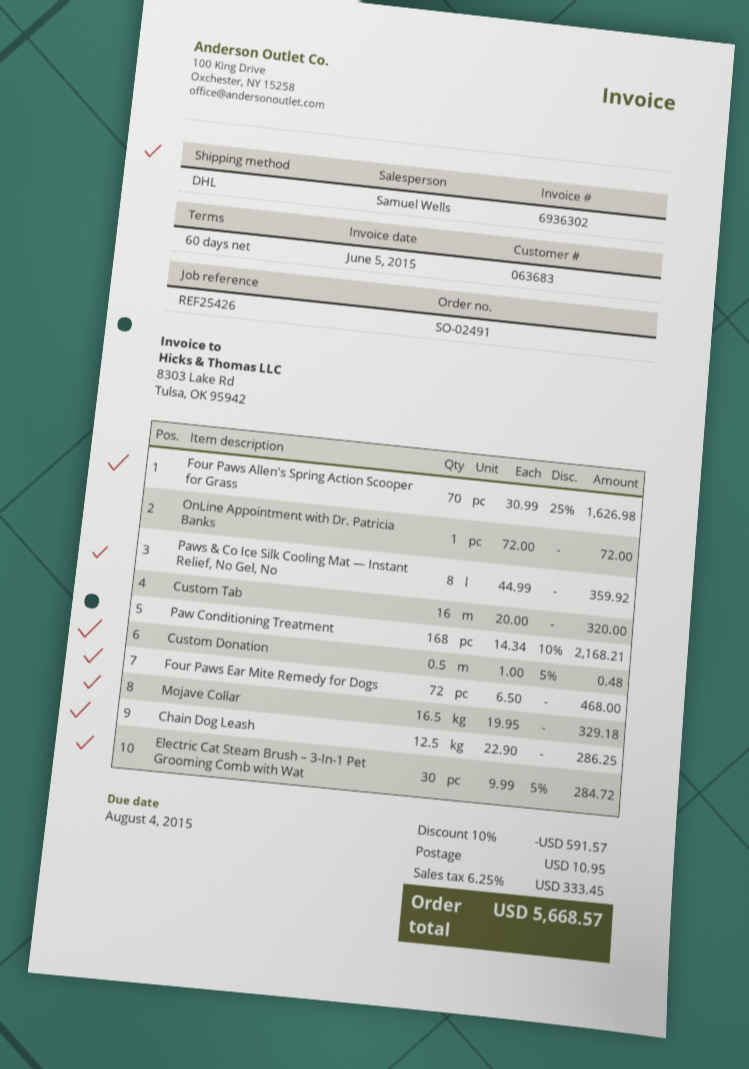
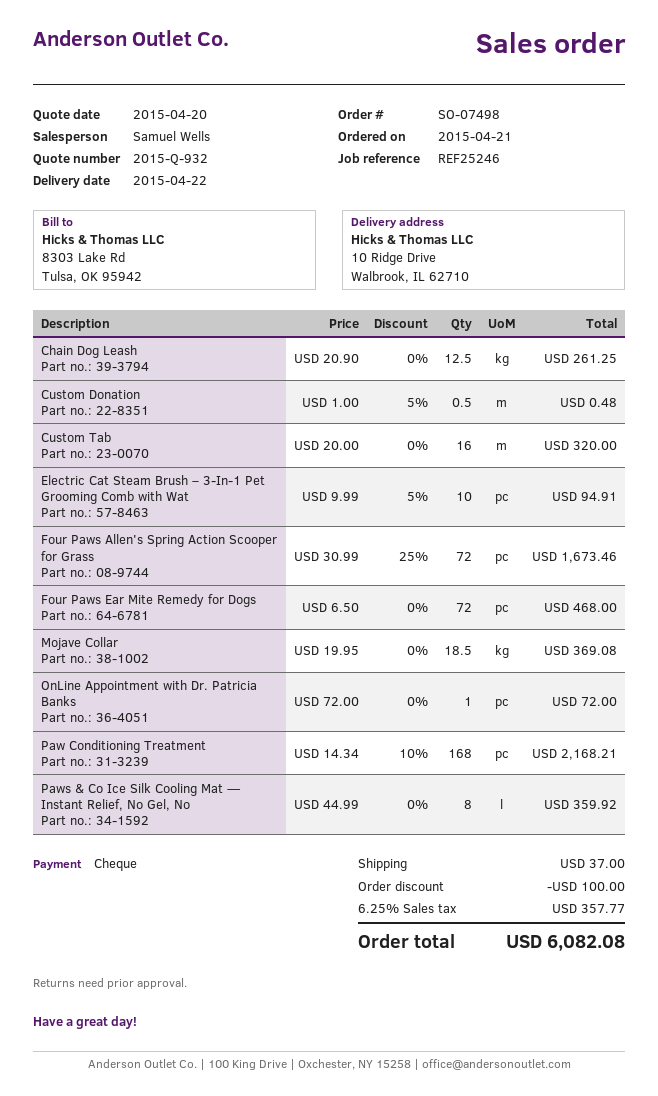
order number: SO-02491 -> SO-07498
reference: REF25426 -> REF25246
Four Paws Allen's Spring Action Scooper for Grass: 70 x 30.99 - 25% = 1626.98 -> 72 x 30.99 - 25% = 1673.46
Mojave Collar: 16.5 x 19.95 = 329.18 -> 18.5 x 19.95 = 369.08
Chain Dog Leash: 12.5 x 22.90 = 286.25 -> 12.5 x 20.90 = 261.25
Electric Cat Steam Brush – 3-In-1 Pet Grooming Comb with Wat: 30 x 9.99 - 5% = 284.72 -> 10 x 9.99 - 5% = 94.91
discount: 591.57 -> 100.00
shipping: 10.95 -> 37.00
tax: 6.25% = 333.45 -> 6.25% = 357.77
total: 5668.57 -> 6082.08

